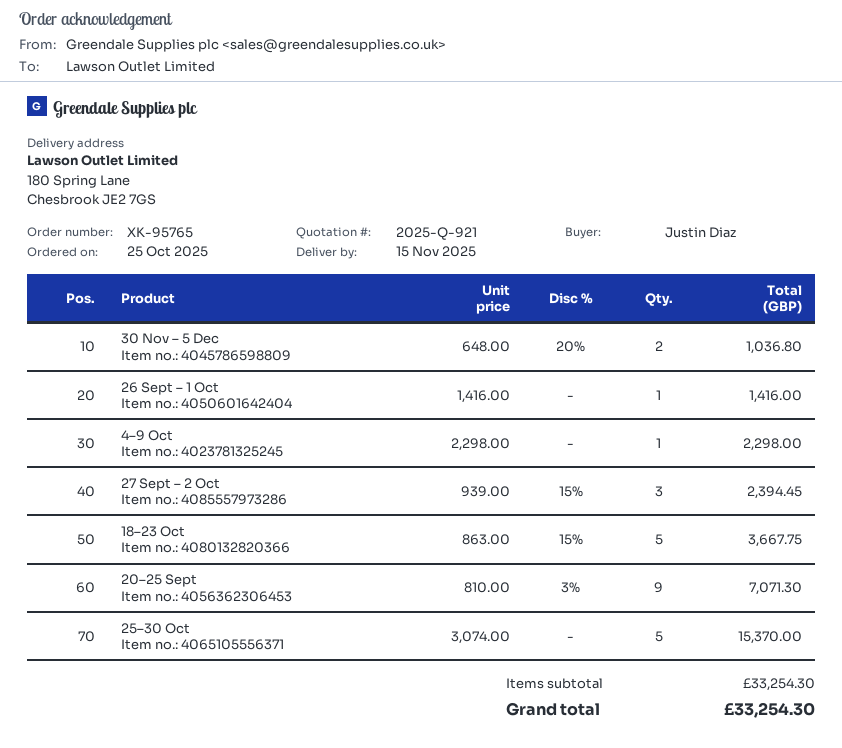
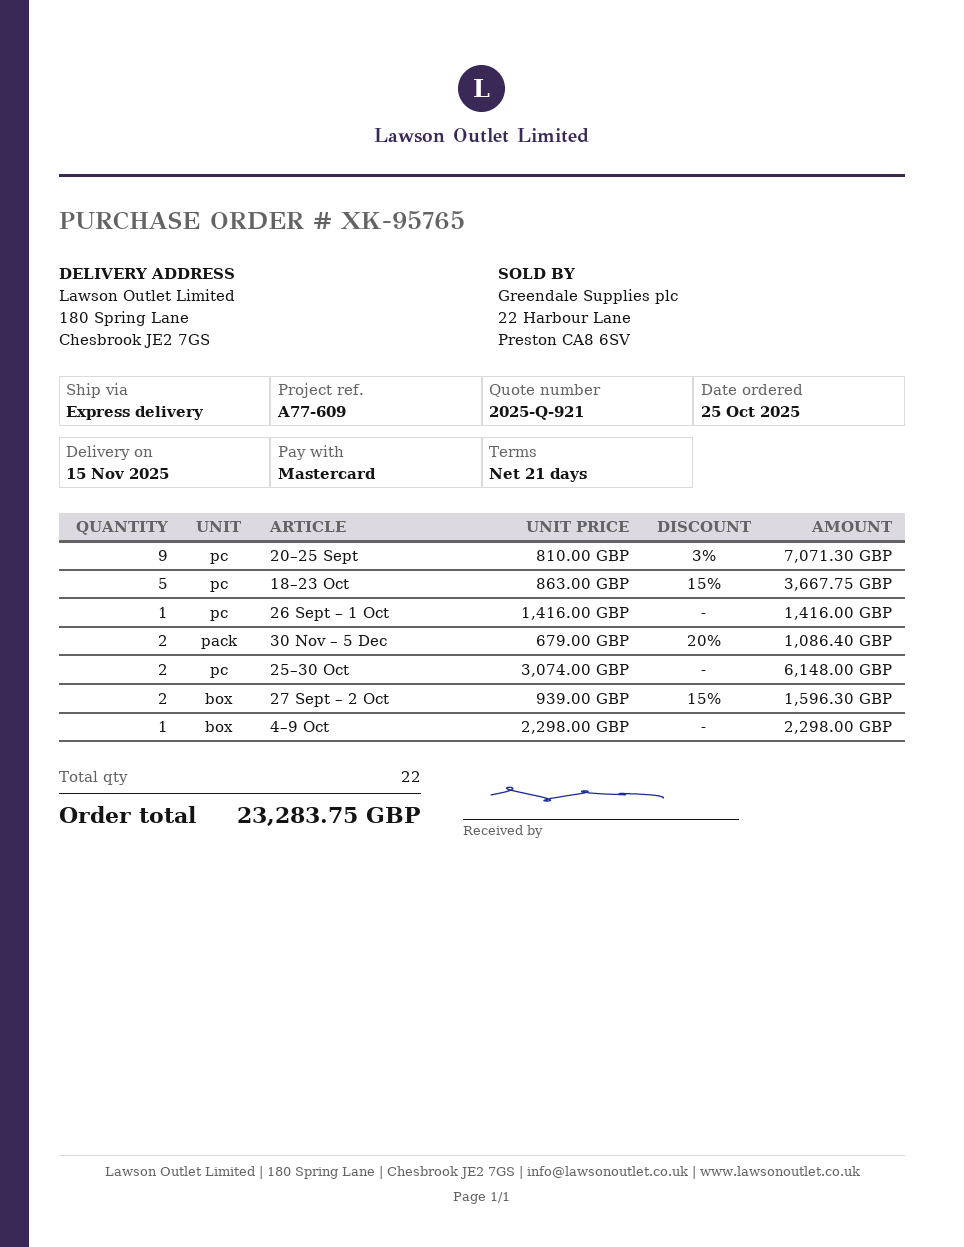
30 Nov – 5 Dec: 2 x 648.00 - 20% = 1036.80 -> 2 x 679.00 - 20% = 1086.40
27 Sept – 2 Oct: 3 x 939.00 - 15% = 2394.45 -> 2 x 939.00 - 15% = 1596.30
25–30 Oct: 5 x 3074.00 = 15370.00 -> 2 x 3074.00 = 6148.00
total: 33254.30 -> 23283.75

